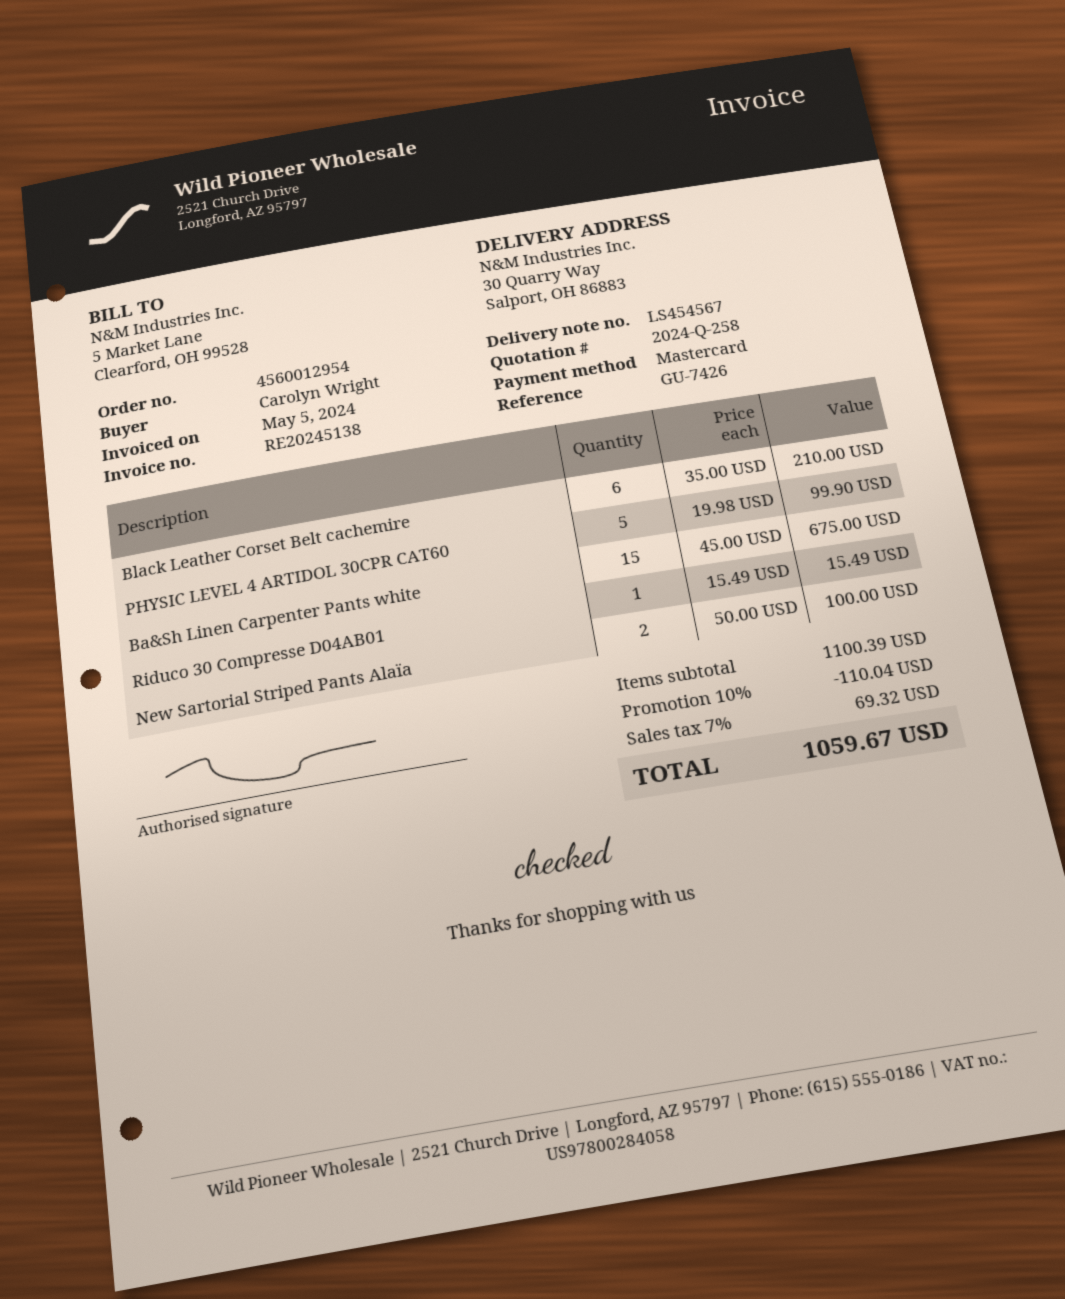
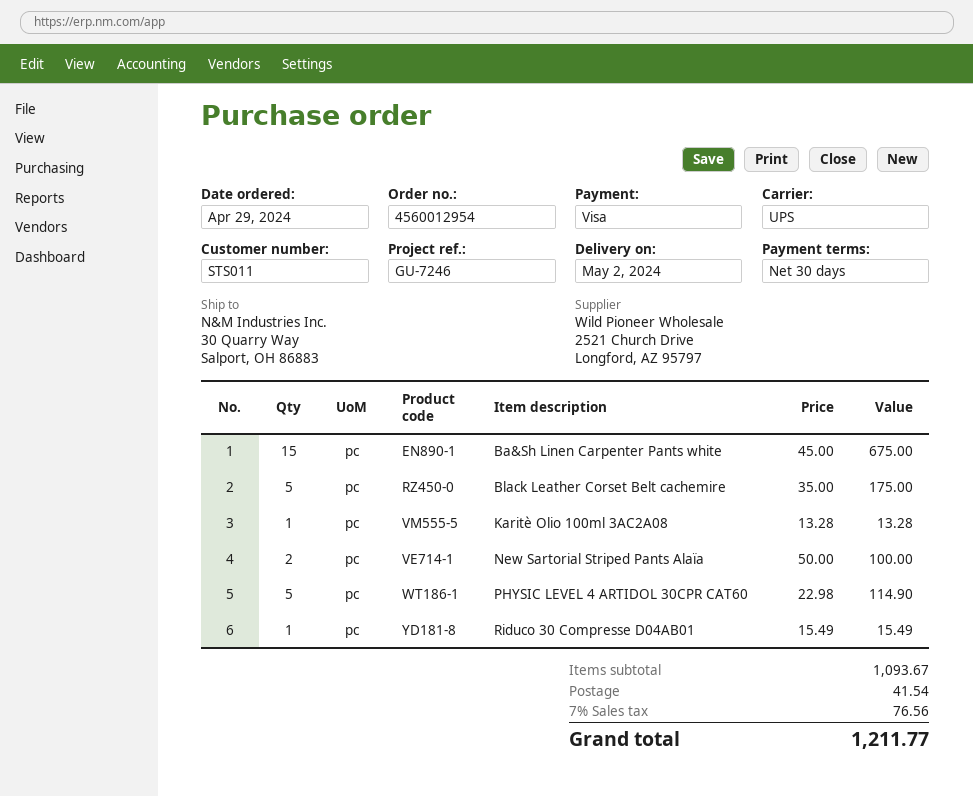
reference: GU-7426 -> GU-7246
payment method: Mastercard -> Visa
Black Leather Corset Belt cachemire: 6 x 35.00 = 210.00 -> 5 x 35.00 = 175.00
PHYSIC LEVEL 4 ARTIDOL 30CPR CAT60: 5 x 19.98 = 99.90 -> 5 x 22.98 = 114.90
Karitè Olio 100ml 3AC2A08: none -> 1 x 13.28 = 13.28
subtotal: 1100.39 -> 1093.67
discount: 10% = 110.04 -> none
shipping: none -> 41.54
tax: 7% = 69.32 -> 7% = 76.56
total: 1059.67 -> 1211.77

